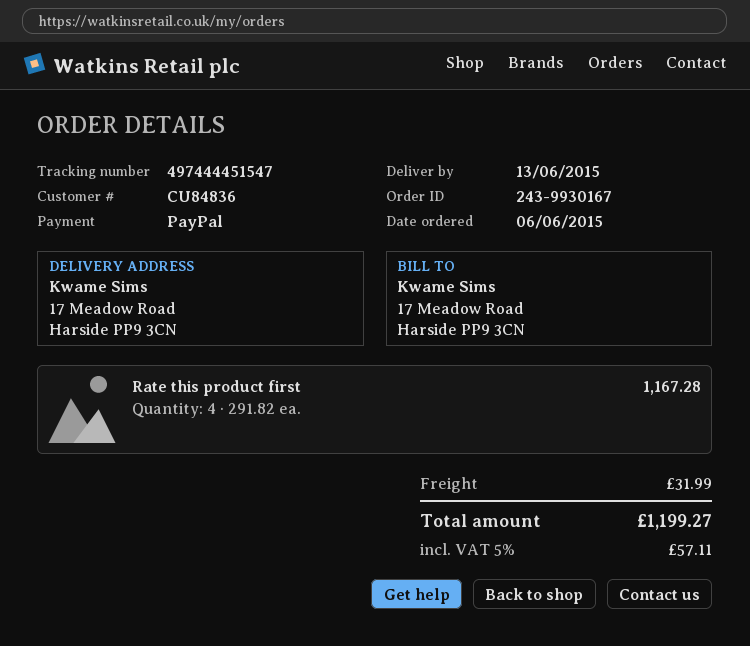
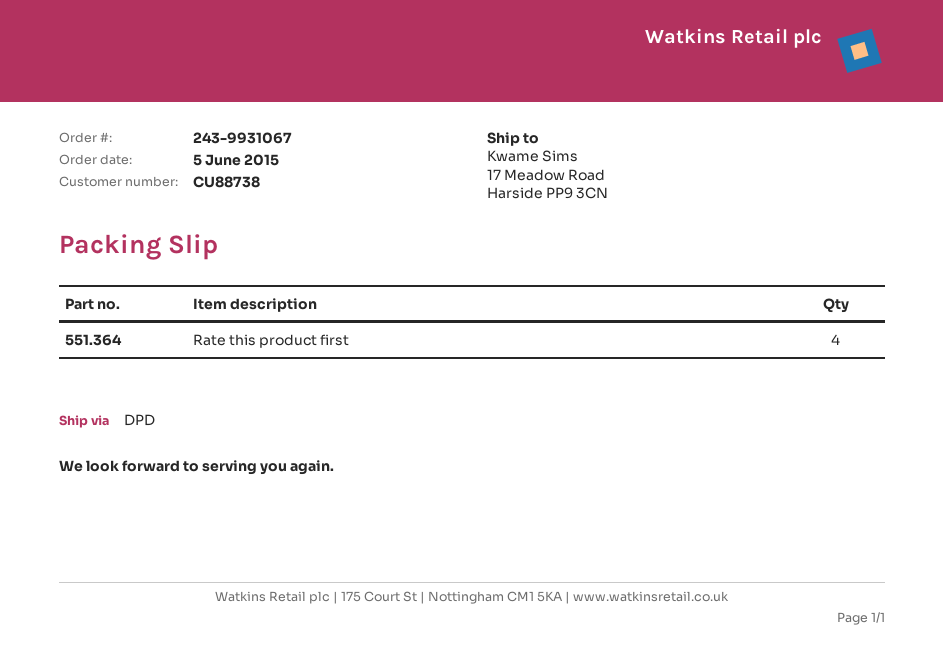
order number: 243-9930167 -> 243-9931067
order date: 2015-06-06 -> 2015-06-05
customer number: CU84836 -> CU88738

